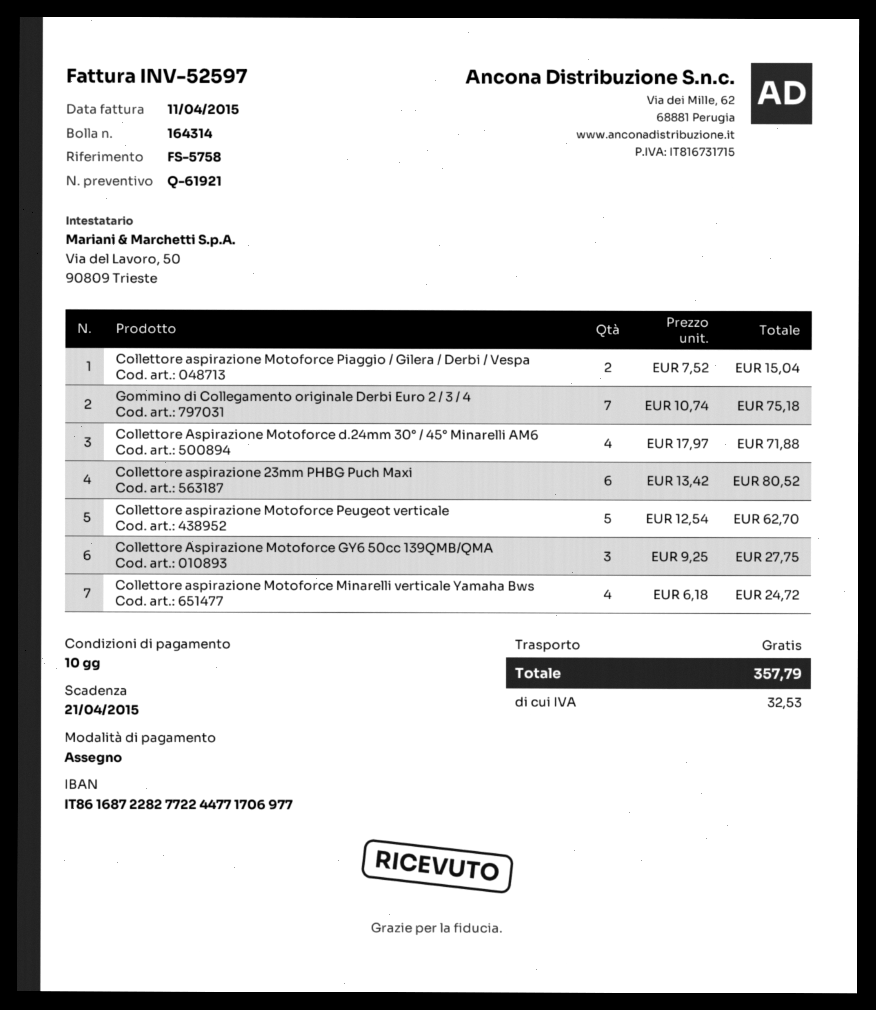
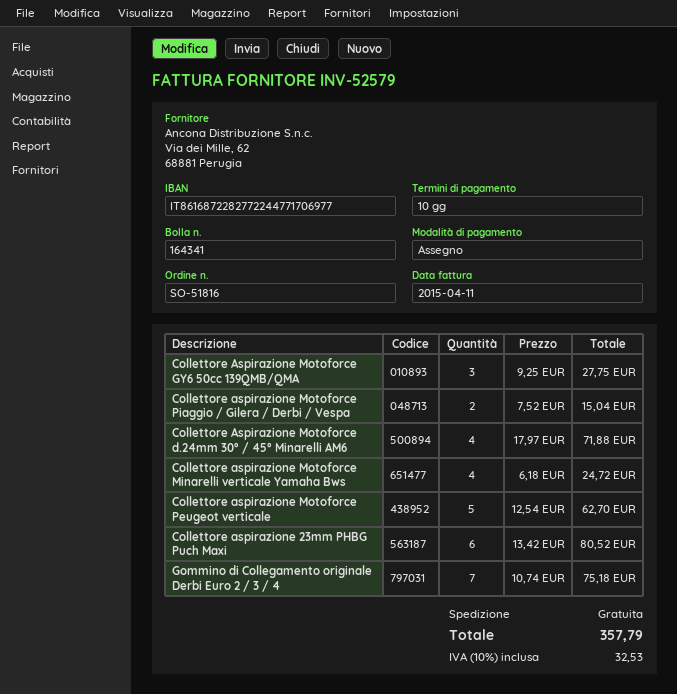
delivery note number: 164314 -> 164341
invoice number: INV-52597 -> INV-52579

